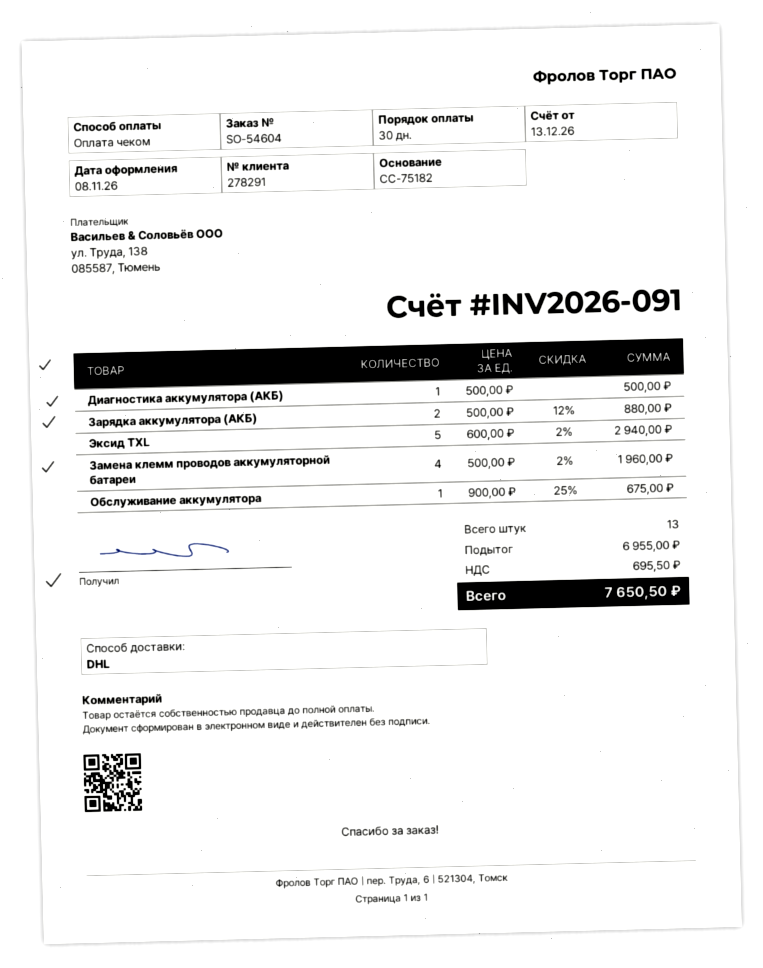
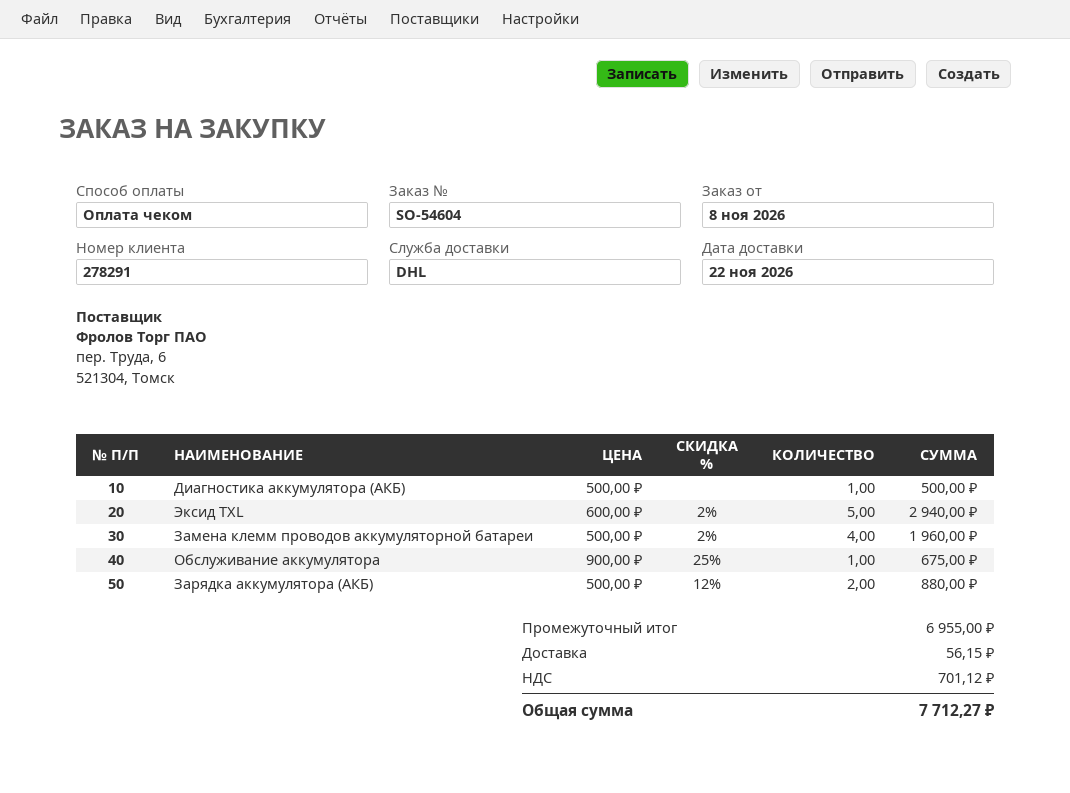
shipping: none -> 56.15
tax: 695.50 -> 701.12
total: 7650.50 -> 7712.27

